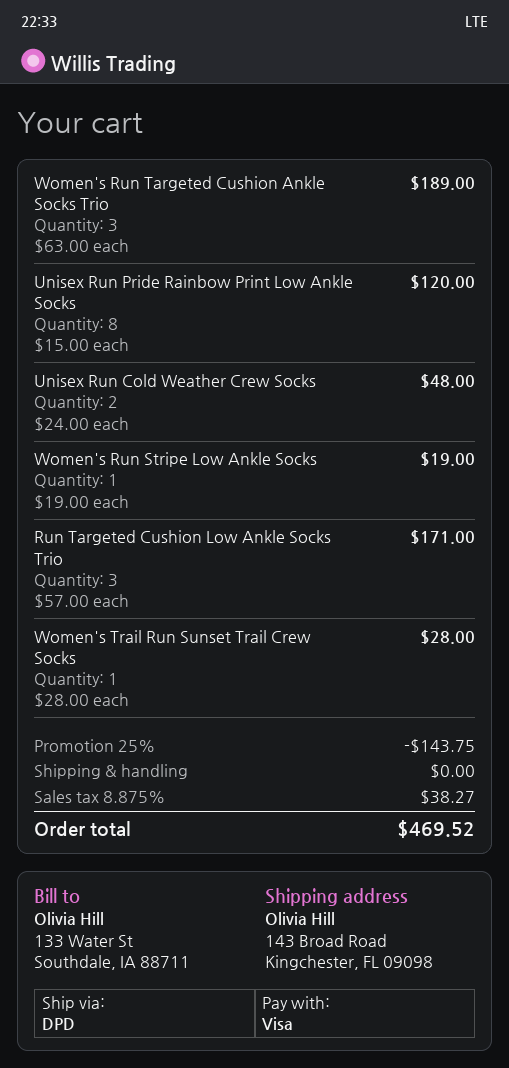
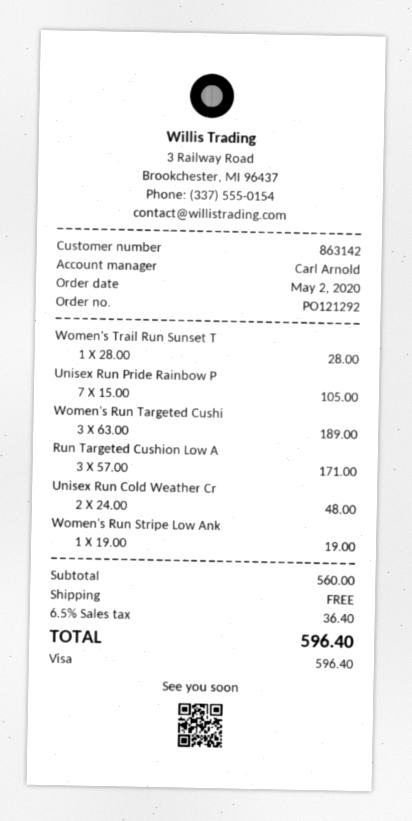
Unisex Run Pride Rainbow Print Low Ankle Socks: 8 x 15.00 = 120.00 -> 7 x 15.00 = 105.00
discount: 25% = 143.75 -> none
tax: 8.875% = 38.27 -> 6.5% = 36.40
total: 469.52 -> 596.40

